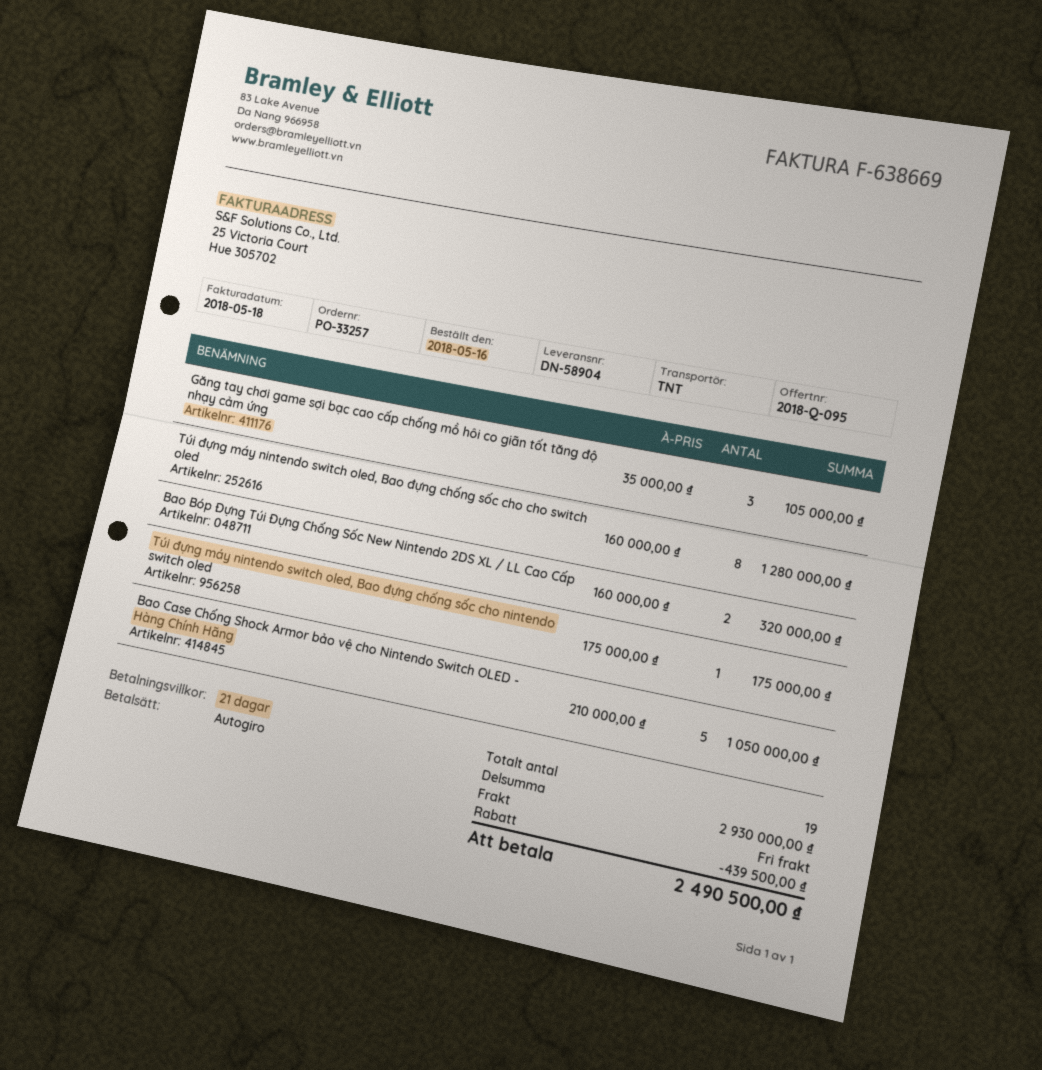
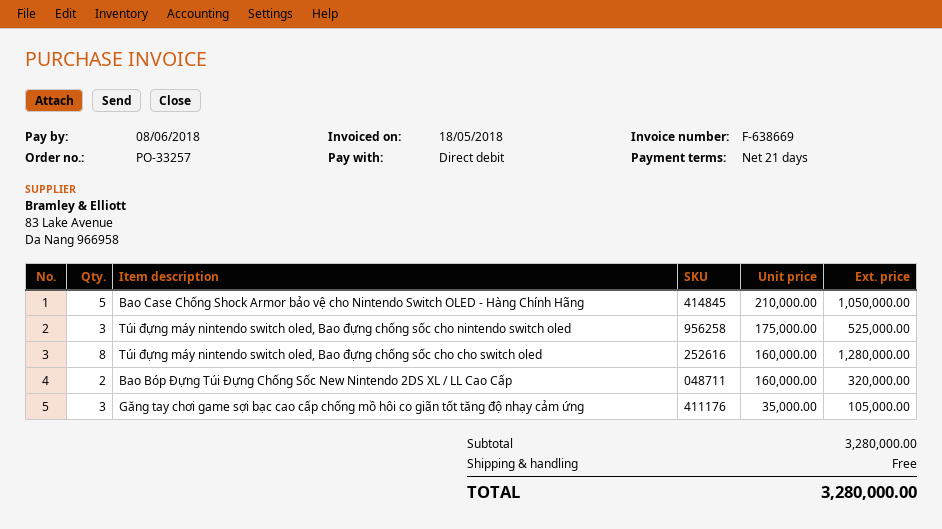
Túi đựng máy nintendo switch oled, Bao đựng chống sốc cho nintendo switch oled: 1 x 175000.00 = 175000.00 -> 3 x 175000.00 = 525000.00
subtotal: 2930000.00 -> 3280000.00
discount: 439500.00 -> none
total: 2490500.00 -> 3280000.00

